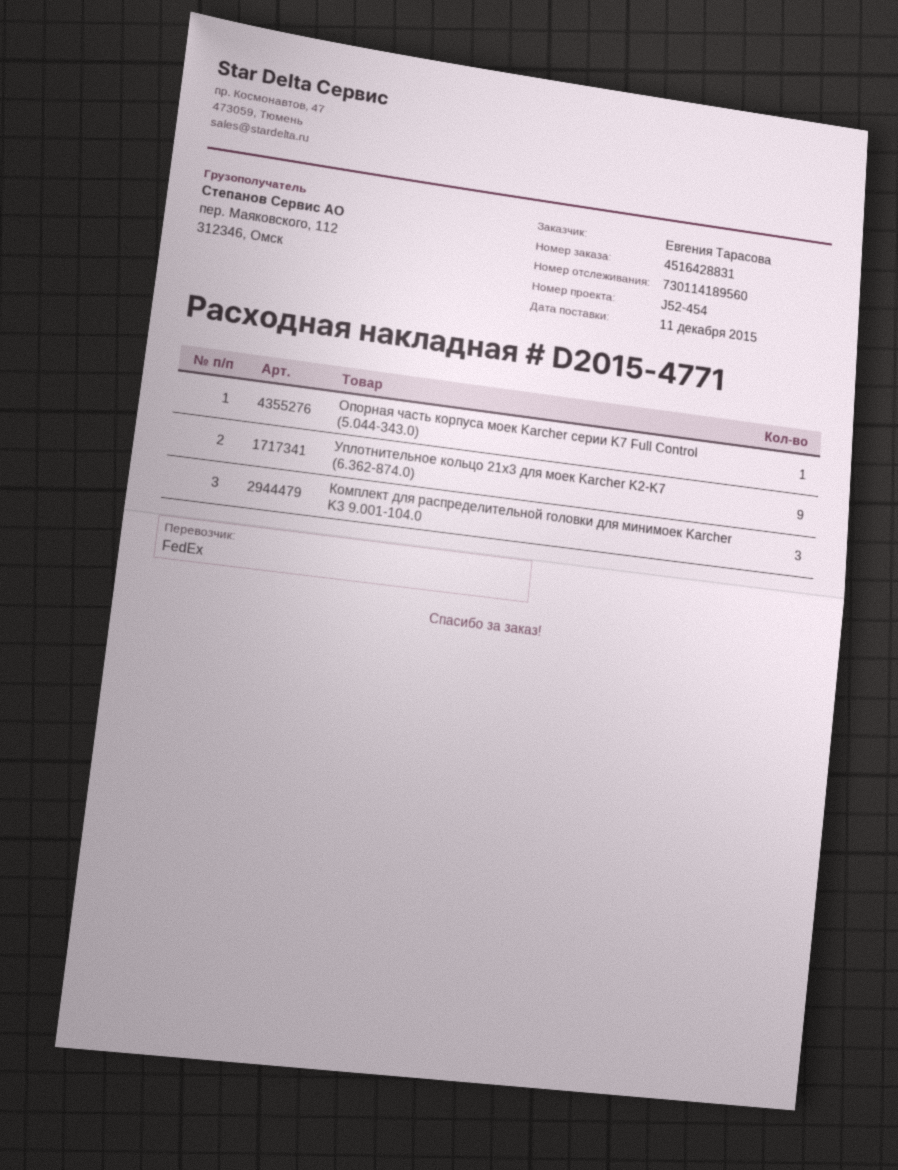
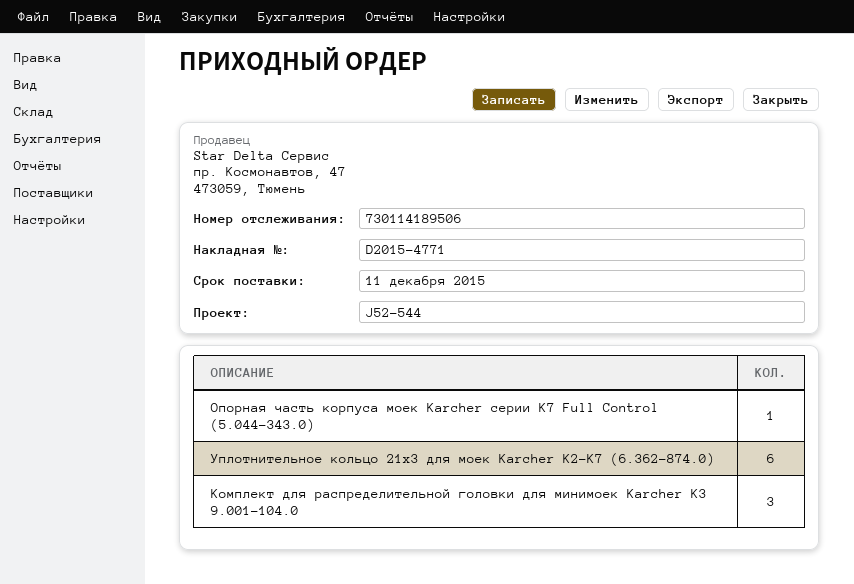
reference: J52-454 -> J52-544
tracking number: 730114189560 -> 730114189506
Уплотнительное кольцо 21x3 для моек Karcher K2-K7 (6.362-874.0): 9 -> 6

